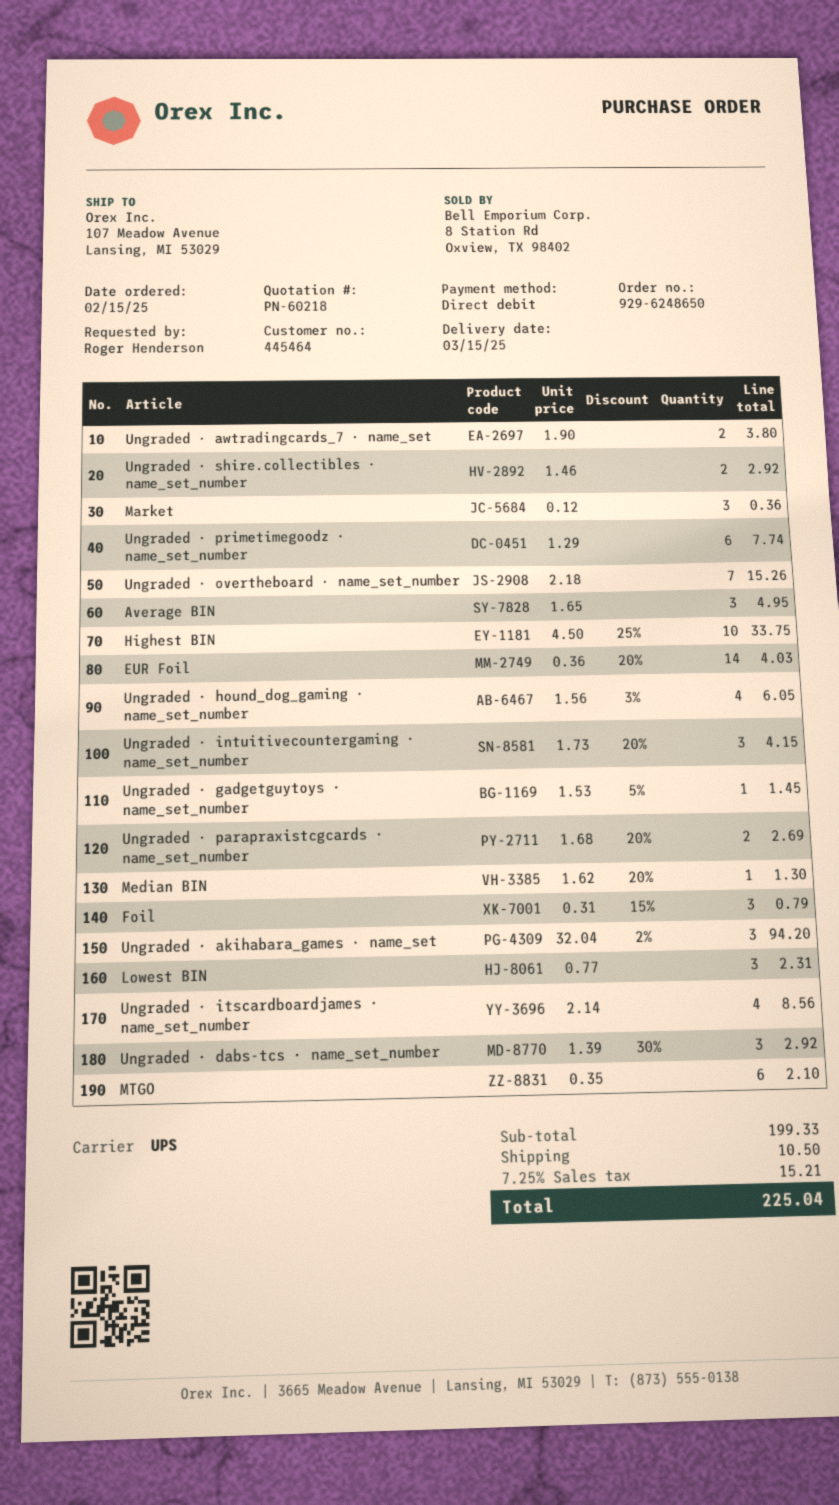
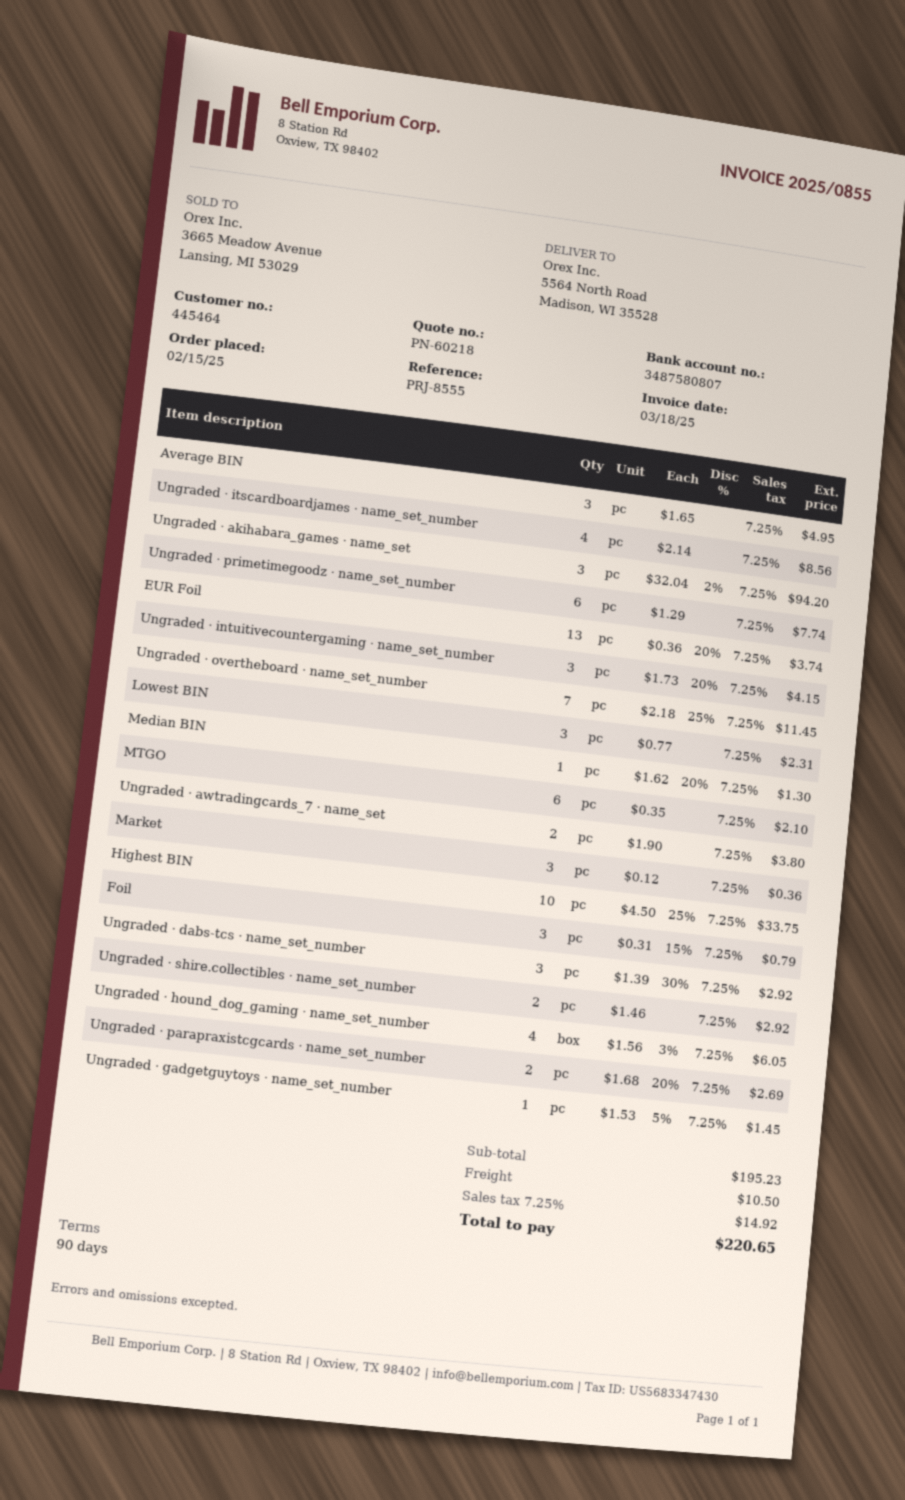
ship to: 107 Meadow Avenue, Lansing, MI 53029 -> 5564 North Road, Madison, WI 35528
Ungraded · overtheboard · name_set_number: 7 x 2.18 = 15.26 -> 7 x 2.18 - 25% = 11.45
EUR Foil: 14 x 0.36 - 20% = 4.03 -> 13 x 0.36 - 20% = 3.74
subtotal: 199.33 -> 195.23
tax: 7.25% = 15.21 -> 7.25% = 14.92
total: 225.04 -> 220.65

